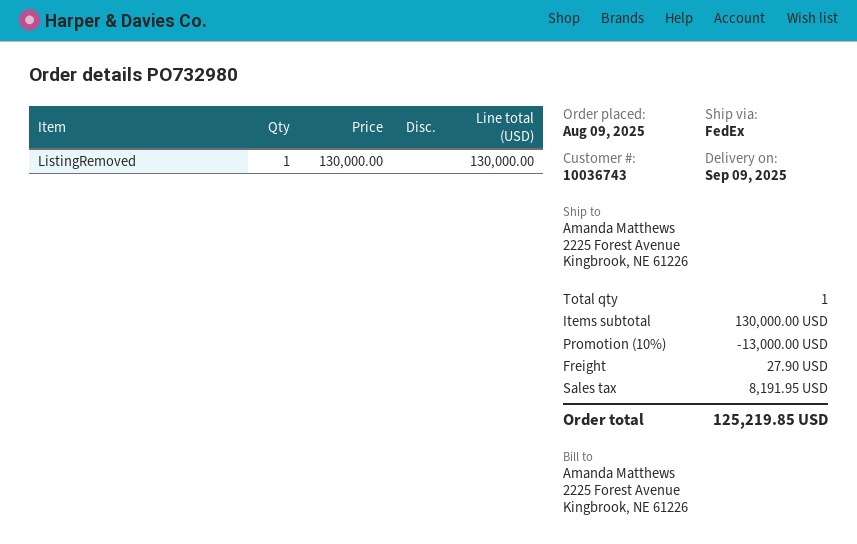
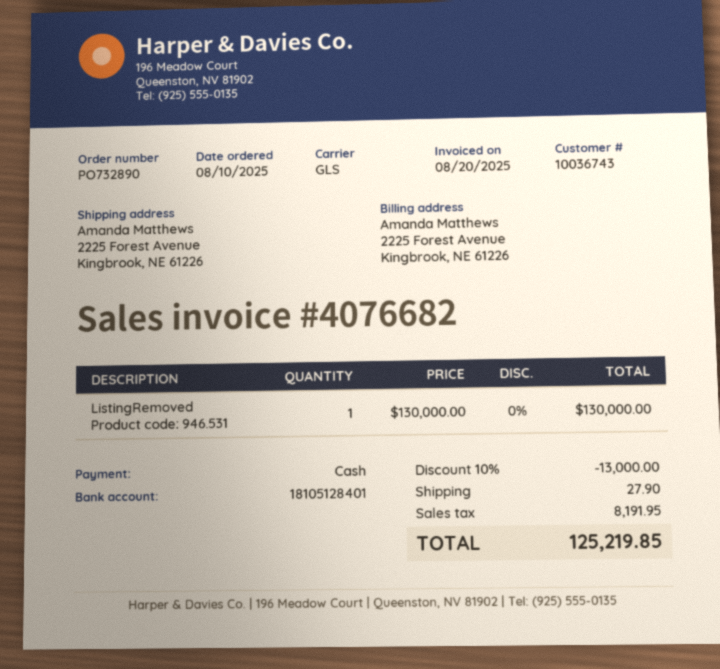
order number: PO732980 -> PO732890
order date: 2025-08-09 -> 2025-08-10
shipping method: FedEx -> GLS

